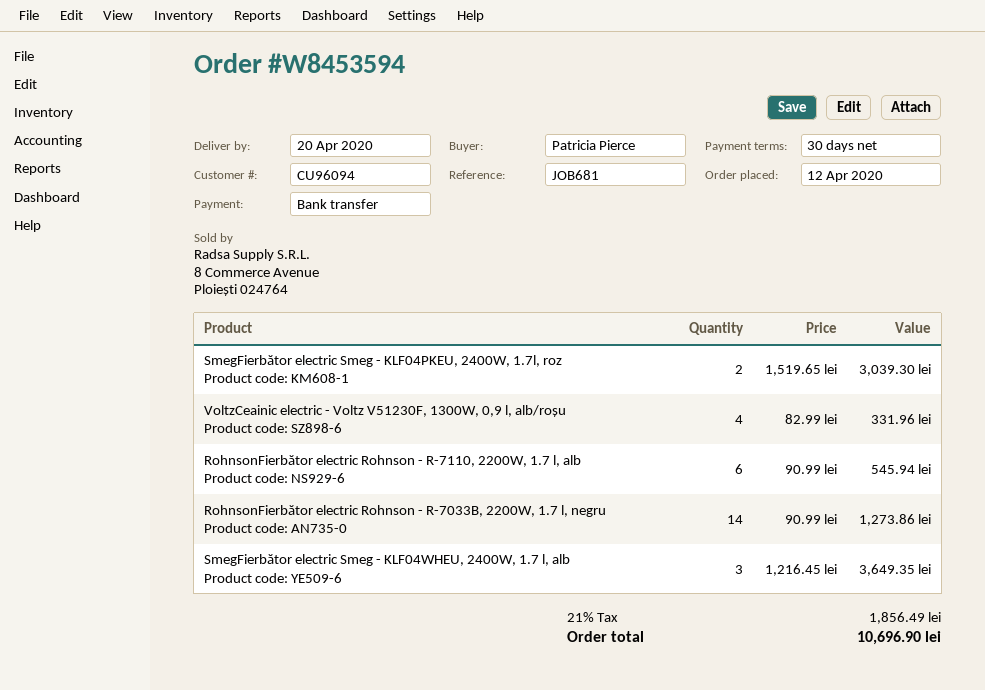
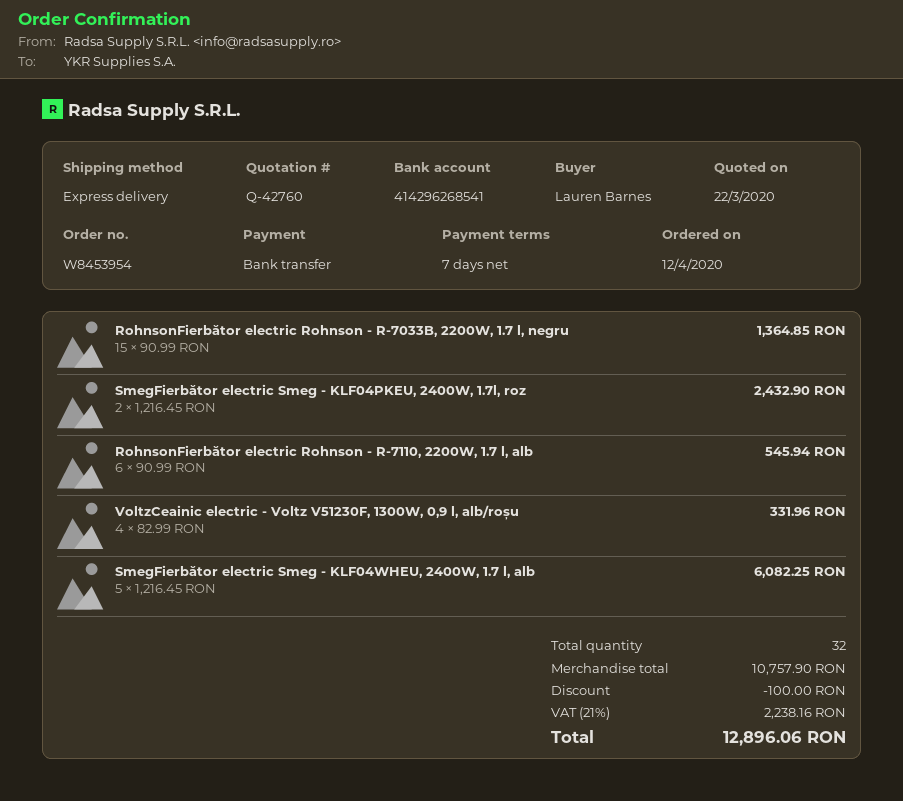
order number: W8453594 -> W8453954
payment terms: 30 days -> 7 days
ordered by: Patricia Pierce -> Lauren Barnes
SmegFierbător electric Smeg - KLF04PKEU, 2400W, 1.7l, roz: 2 x 1519.65 = 3039.30 -> 2 x 1216.45 = 2432.90
RohnsonFierbător electric Rohnson - R-7033B, 2200W, 1.7 l, negru: 14 x 90.99 = 1273.86 -> 15 x 90.99 = 1364.85
SmegFierbător electric Smeg - KLF04WHEU, 2400W, 1.7 l, alb: 3 x 1216.45 = 3649.35 -> 5 x 1216.45 = 6082.25
discount: none -> 100.00
tax: 21% = 1856.49 -> 21% = 2238.16
total: 10696.90 -> 12896.06

